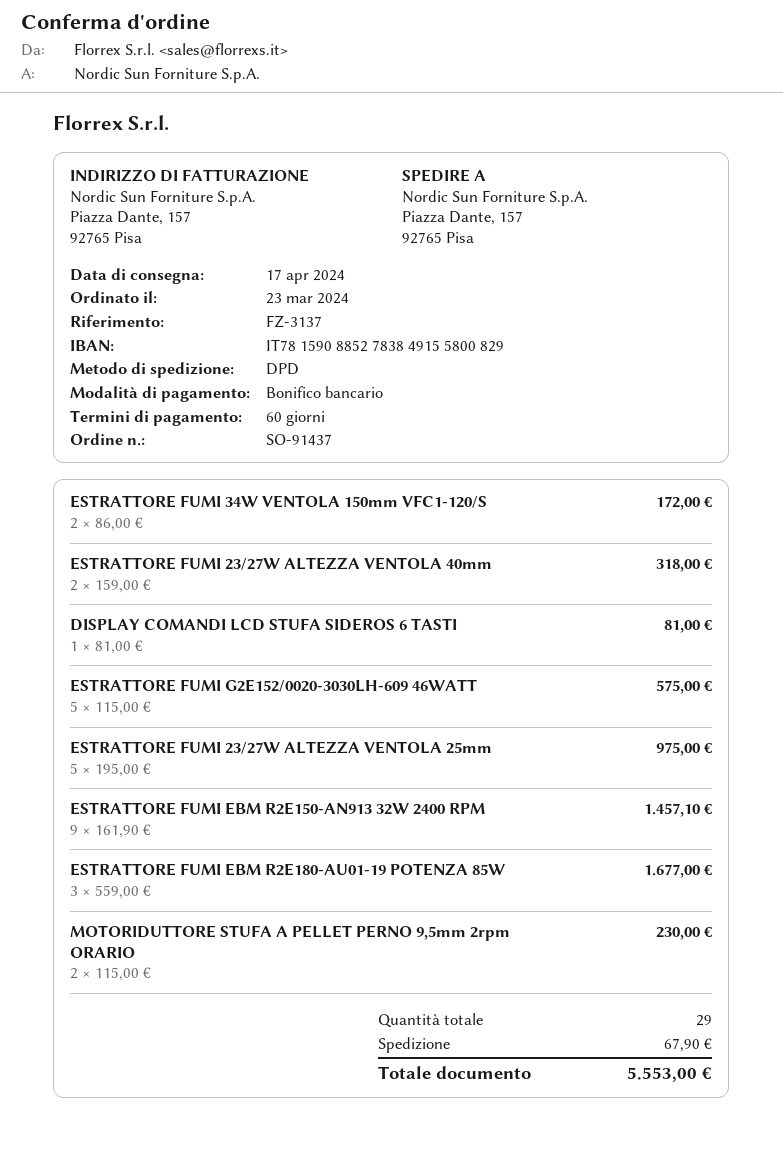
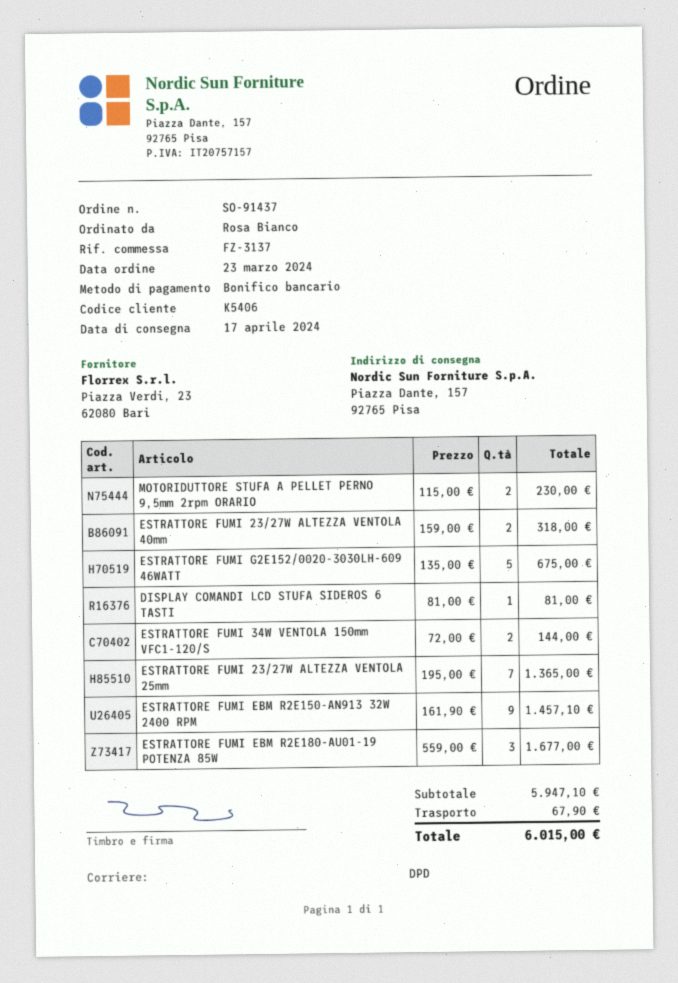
ESTRATTORE FUMI 34W VENTOLA 150mm VFC1-120/S: 2 x 86.00 = 172.00 -> 2 x 72.00 = 144.00
ESTRATTORE FUMI G2E152/0020-3030LH-609 46WATT: 5 x 115.00 = 575.00 -> 5 x 135.00 = 675.00
ESTRATTORE FUMI 23/27W ALTEZZA VENTOLA 25mm: 5 x 195.00 = 975.00 -> 7 x 195.00 = 1365.00
total: 5553.00 -> 6015.00

